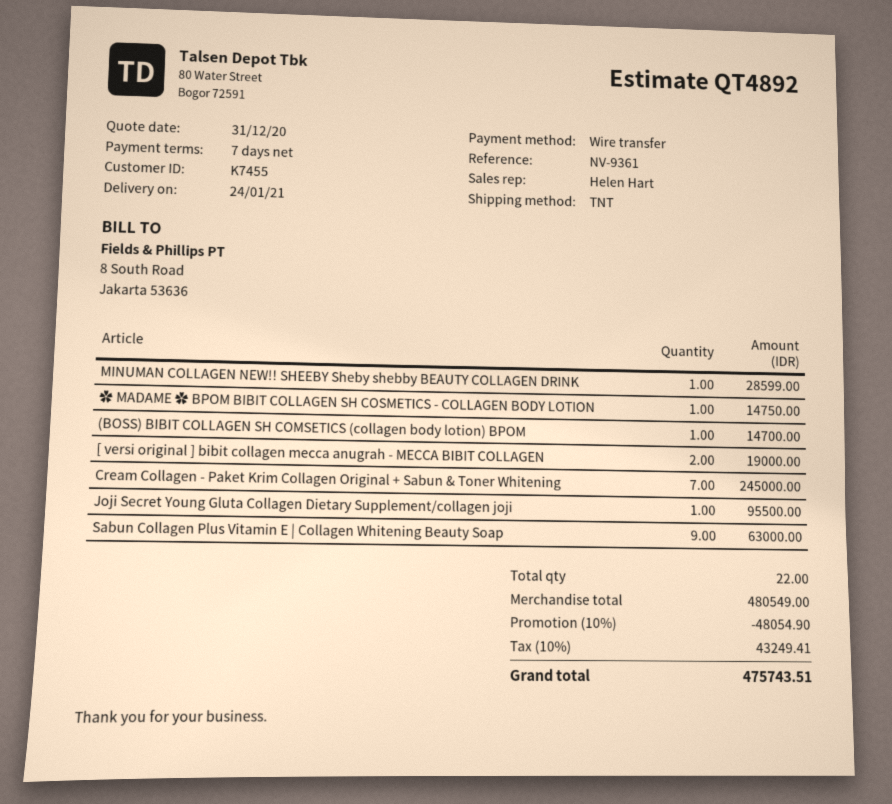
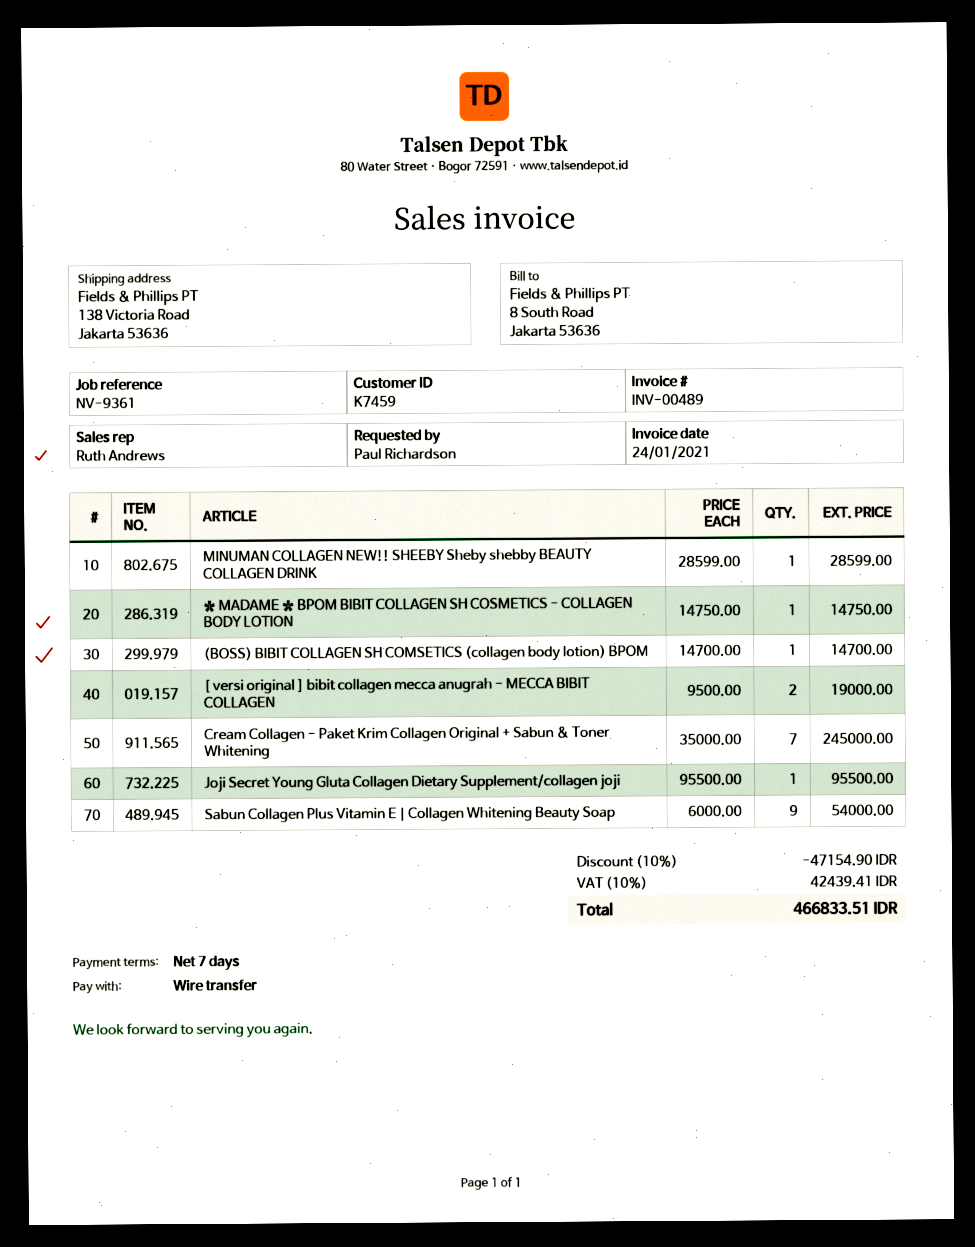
customer number: K7455 -> K7459
sales rep: Helen Hart -> Ruth Andrews
Sabun Collagen Plus Vitamin E | Collagen Whitening Beauty Soap: 9 for 63000.00 -> 9 for 54000.00
discount: 10% = 48054.90 -> 10% = 47154.90
tax: 10% = 43249.41 -> 10% = 42439.41
total: 475743.51 -> 466833.51

